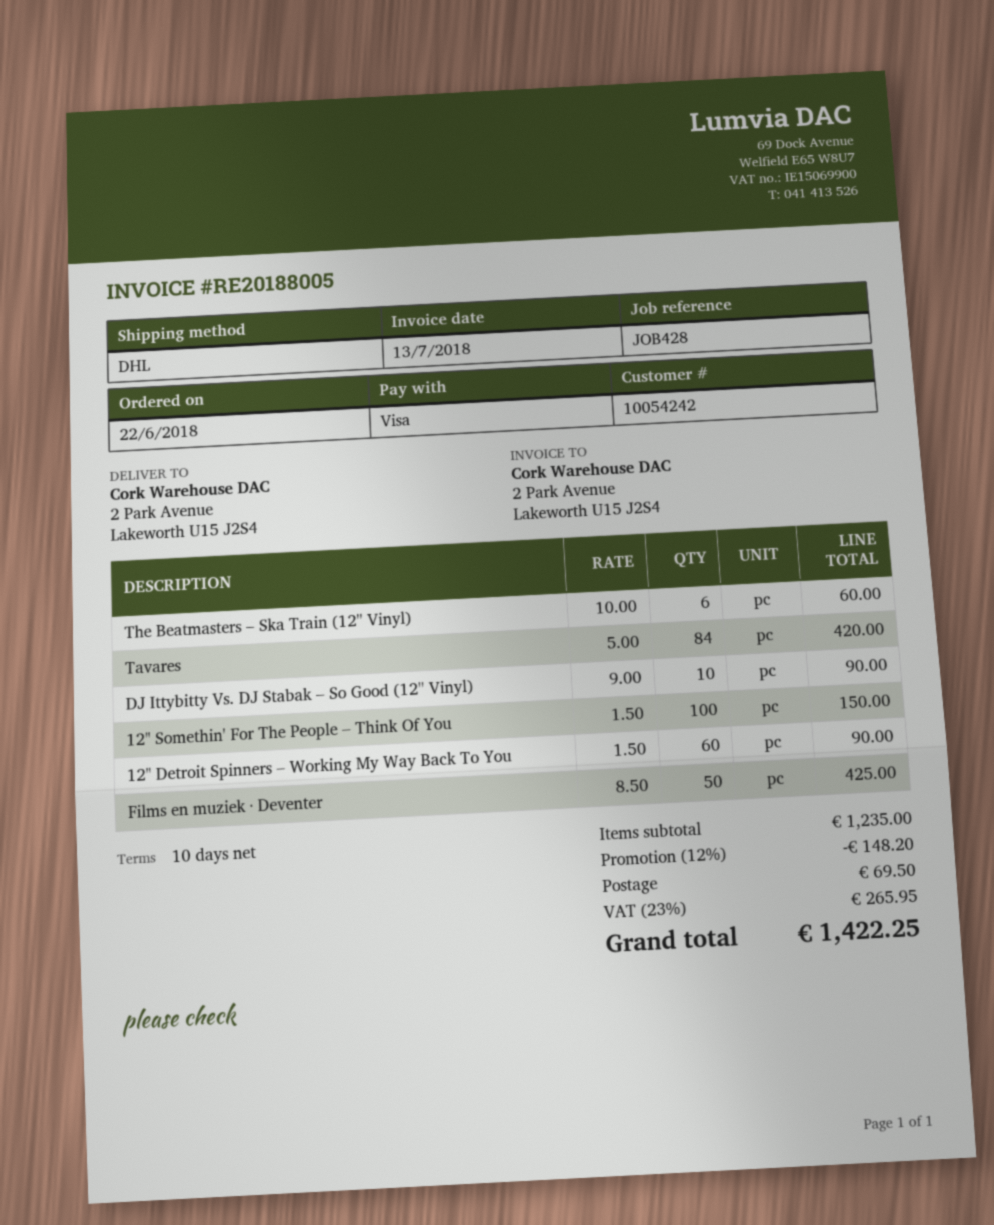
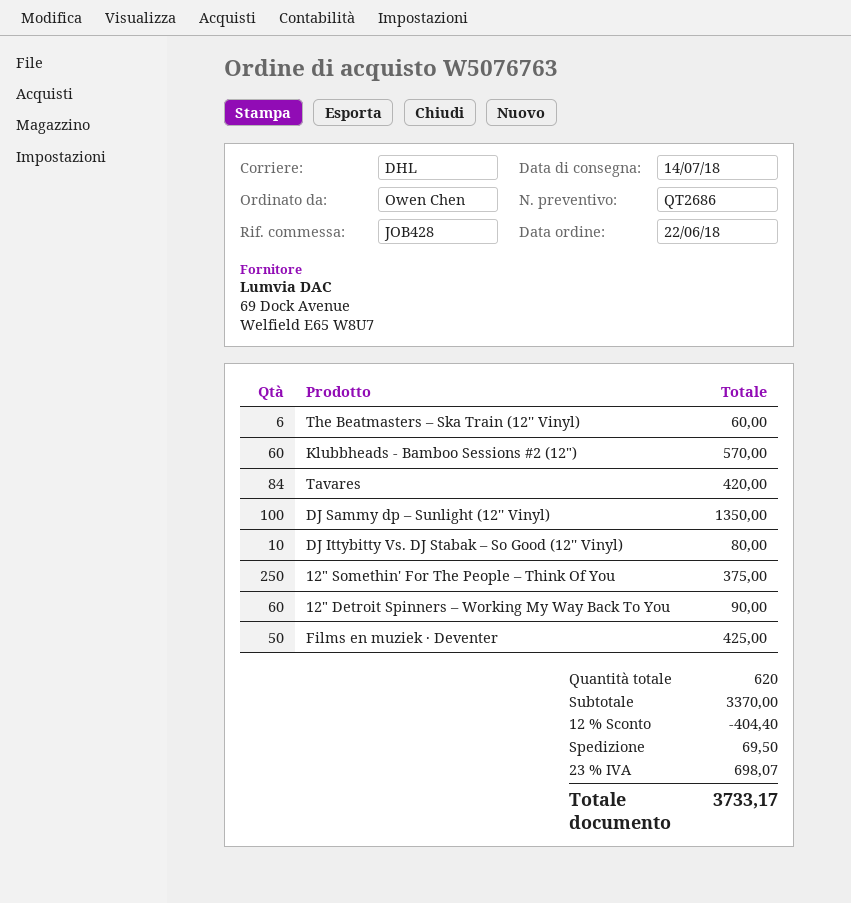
DJ Ittybitty Vs. DJ Stabak – So Good (12'' Vinyl): 10 for 90.00 -> 10 for 80.00
12" Somethin' For The People – Think Of You: 100 for 150.00 -> 250 for 375.00
Klubbheads - Bamboo Sessions #2 (12"): none -> 60 for 570.00
DJ Sammy dp – Sunlight (12'' Vinyl): none -> 100 for 1350.00
subtotal: 1235.00 -> 3370.00
discount: 12% = 148.20 -> 12% = 404.40
tax: 23% = 265.95 -> 23% = 698.07
total: 1422.25 -> 3733.17

